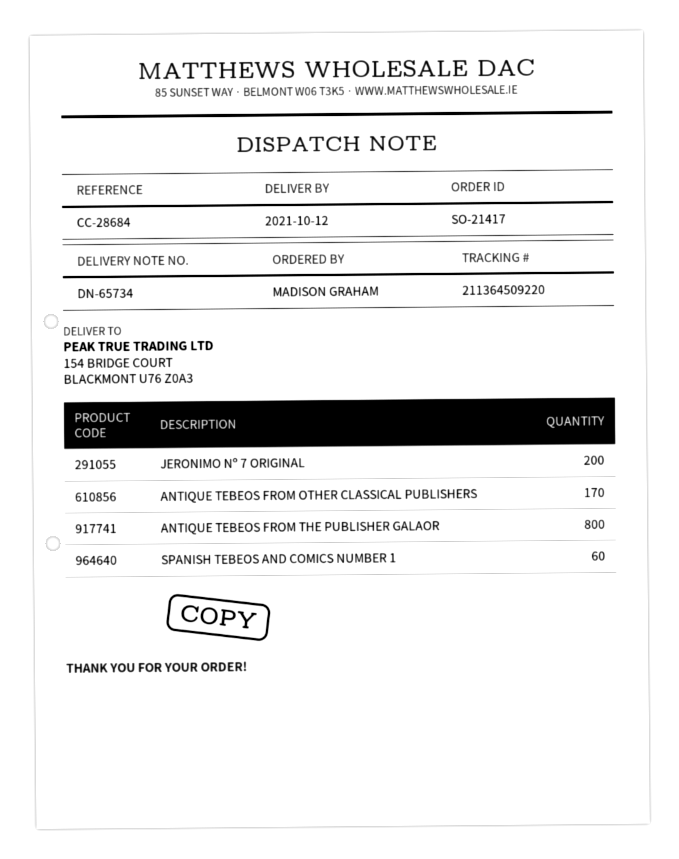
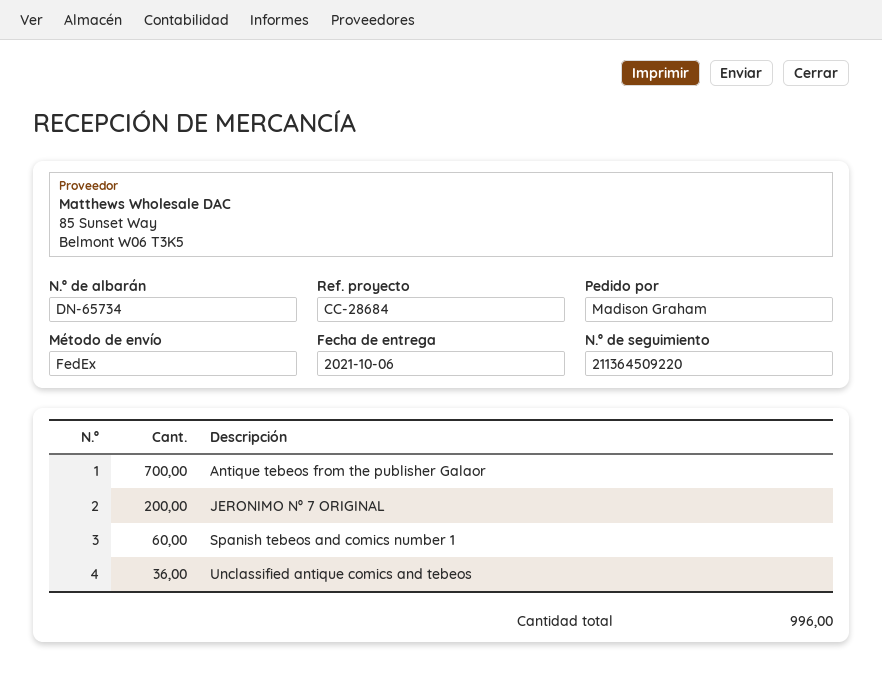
delivery date: 2021-10-12 -> 2021-10-06
ANTIQUE TEBEOS FROM OTHER CLASSICAL PUBLISHERS: 170 -> none
ANTIQUE TEBEOS FROM THE PUBLISHER GALAOR: 800 -> 700
Unclassified antique comics and tebeos: none -> 36

